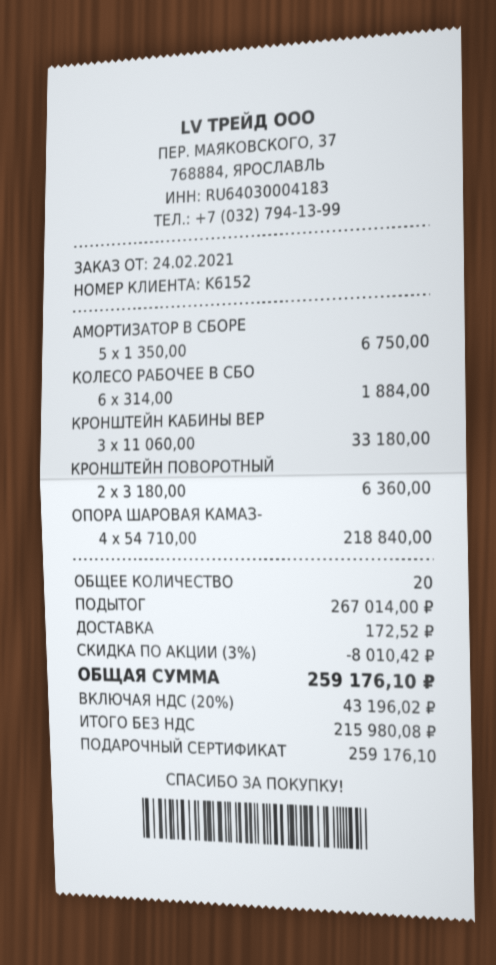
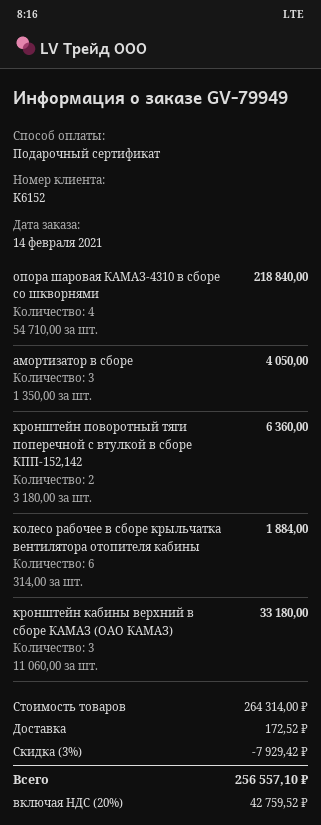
order date: 2021-02-24 -> 2021-02-14
АМОРТИЗАТОР В СБОРЕ: 5 x 1350.00 = 6750.00 -> 3 x 1350.00 = 4050.00
subtotal: 267014.00 -> 264314.00
discount: 3% = 8010.42 -> 3% = 7929.42
tax: 20% = 43196.02 -> 20% = 42759.52
total: 259176.10 -> 256557.10

